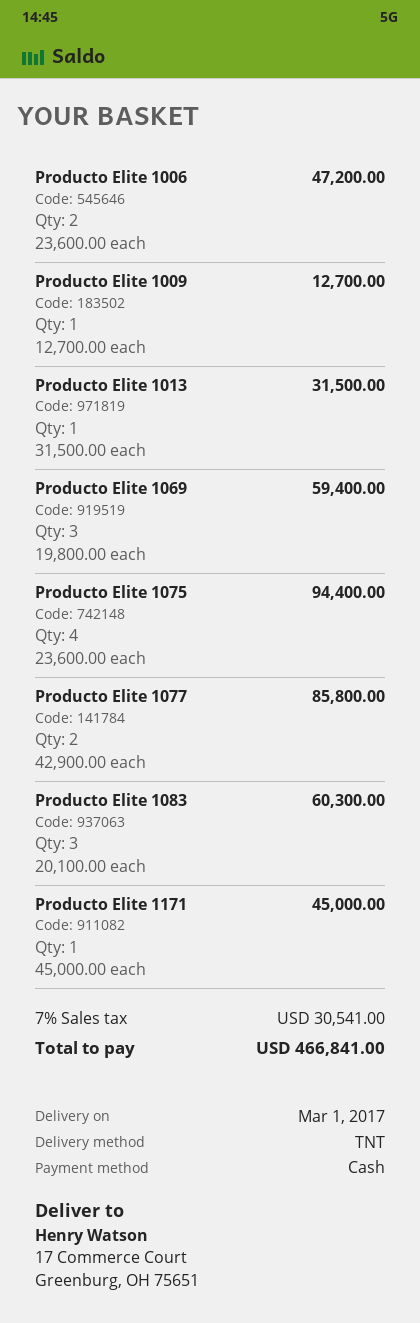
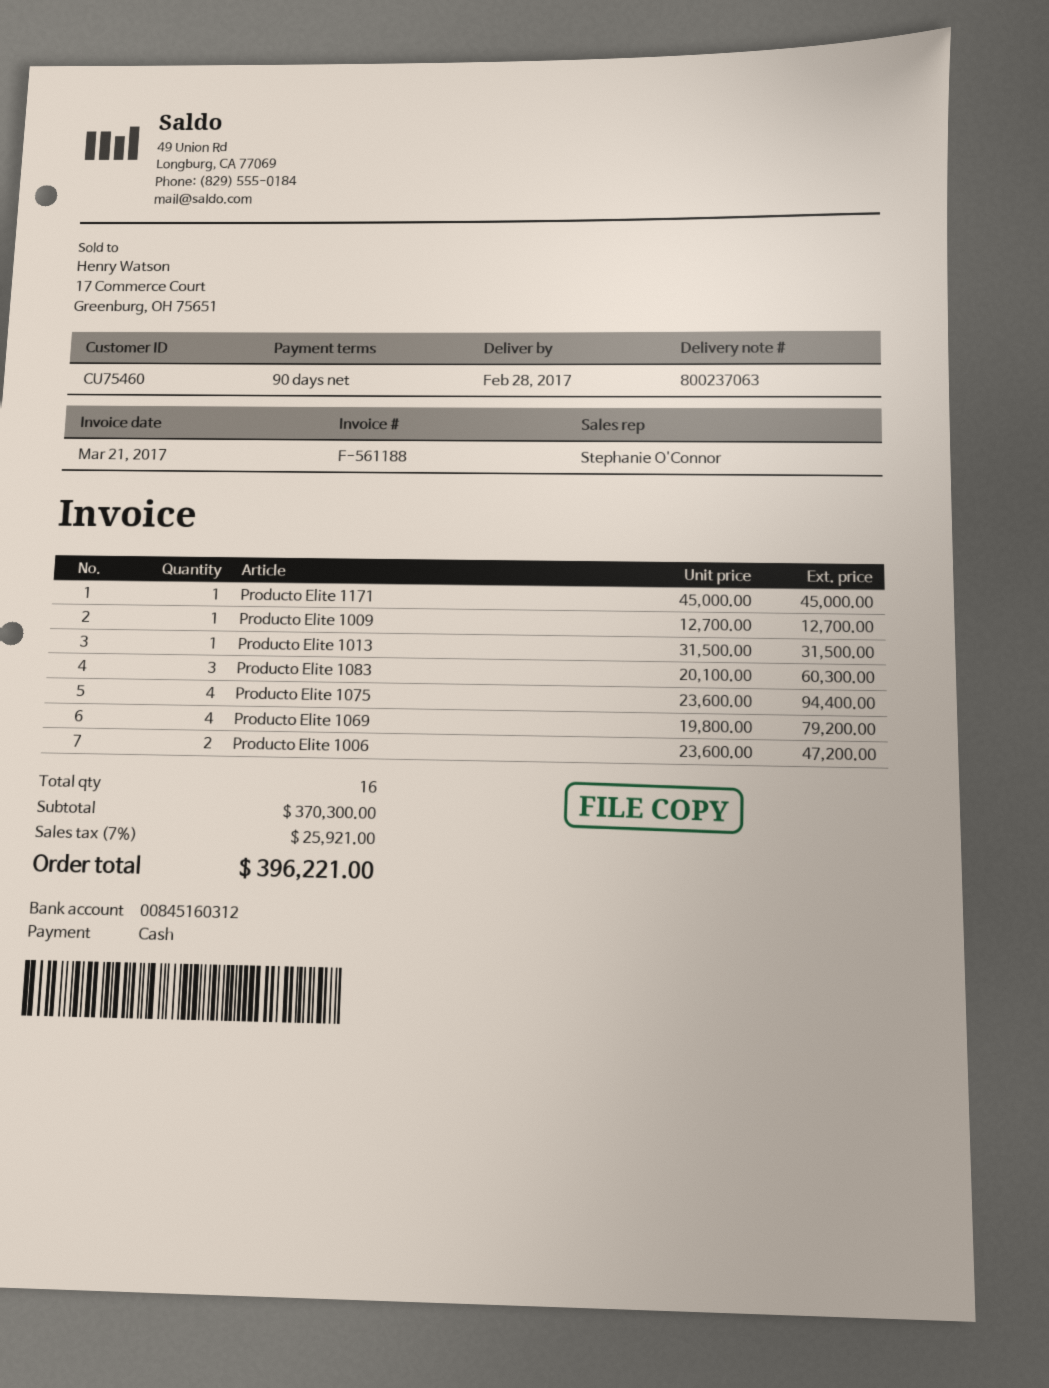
delivery date: 2017-03-01 -> 2017-02-28
Producto Elite 1069: 3 x 19800.00 = 59400.00 -> 4 x 19800.00 = 79200.00
Producto Elite 1077: 2 x 42900.00 = 85800.00 -> none
tax: 7% = 30541.00 -> 7% = 25921.00
total: 466841.00 -> 396221.00

